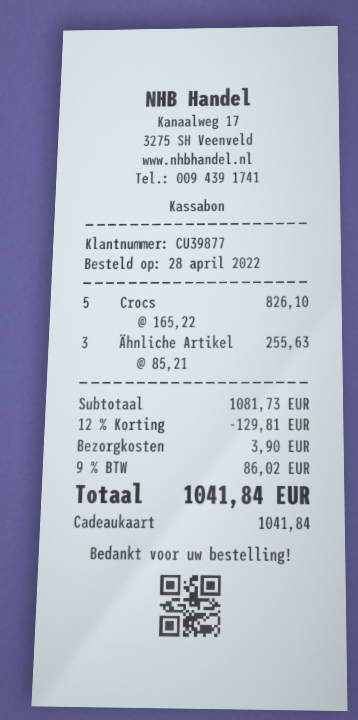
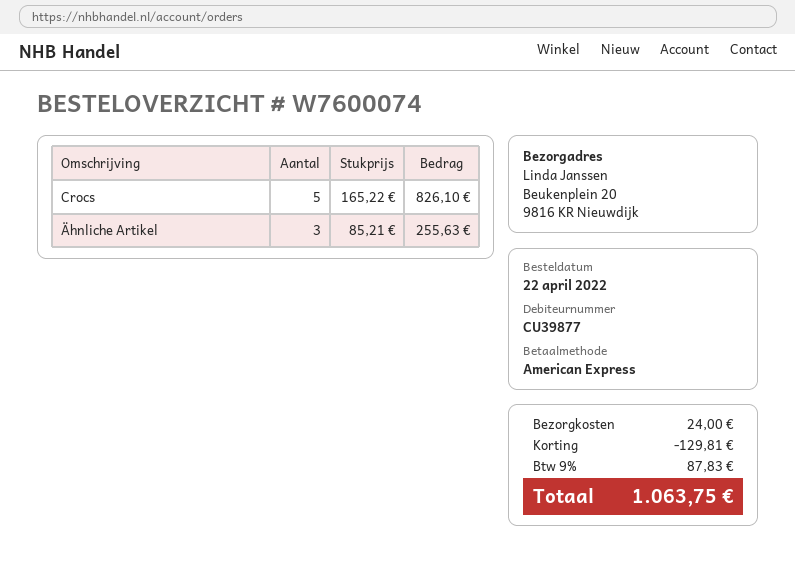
order date: 2022-04-28 -> 2022-04-22
payment method: gift card -> American Express
shipping: 3.90 -> 24.00
tax: 9% = 86.02 -> 9% = 87.83
total: 1041.84 -> 1063.75

